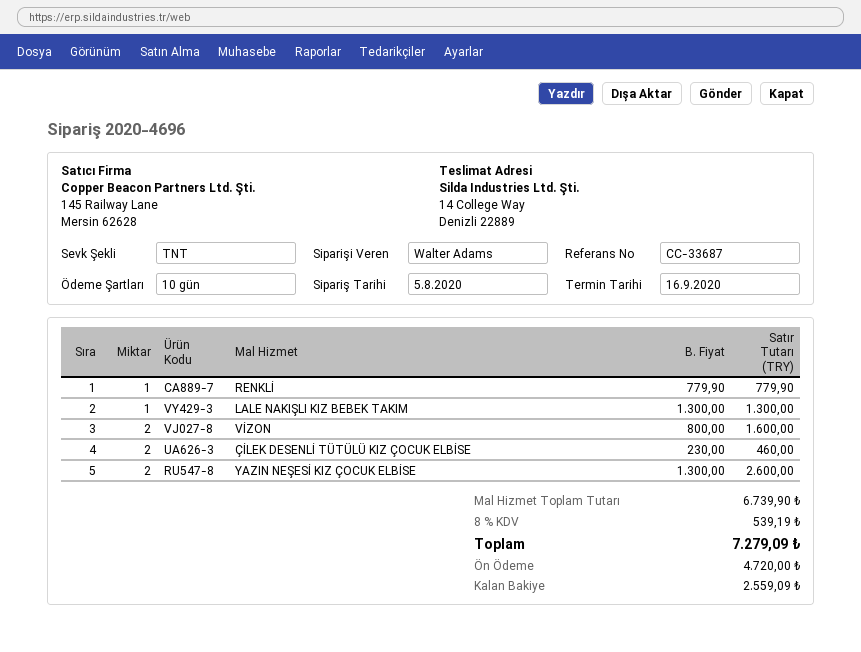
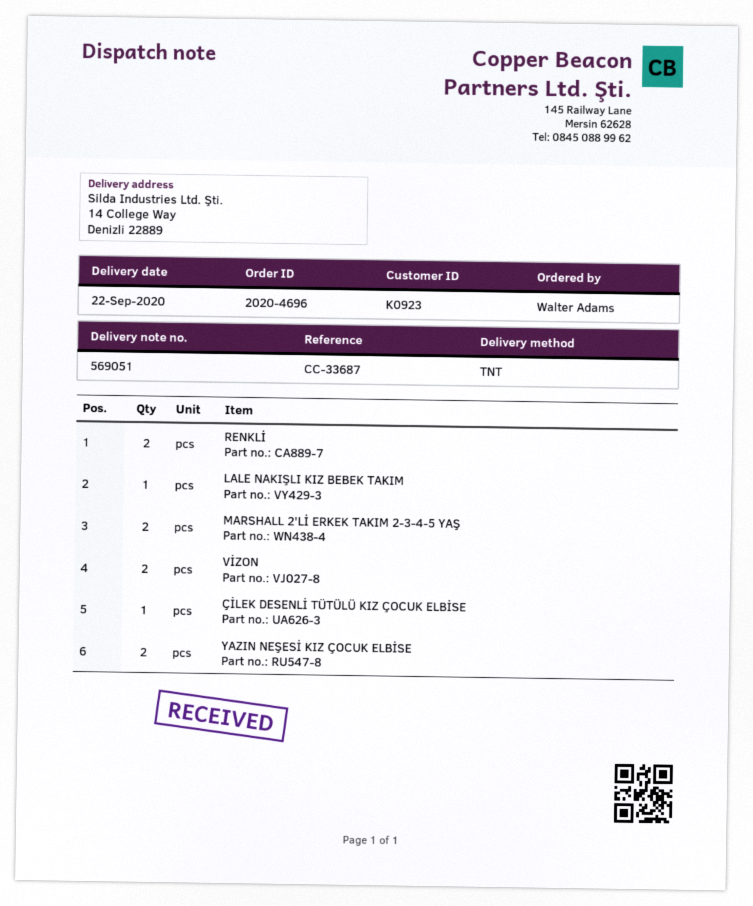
delivery date: 2020-09-16 -> 2020-09-22
RENKLİ: 1 -> 2
ÇİLEK DESENLİ TÜTÜLÜ KIZ ÇOCUK ELBİSE: 2 -> 1
MARSHALL 2'Lİ ERKEK TAKIM 2-3-4-5 YAŞ: none -> 2

